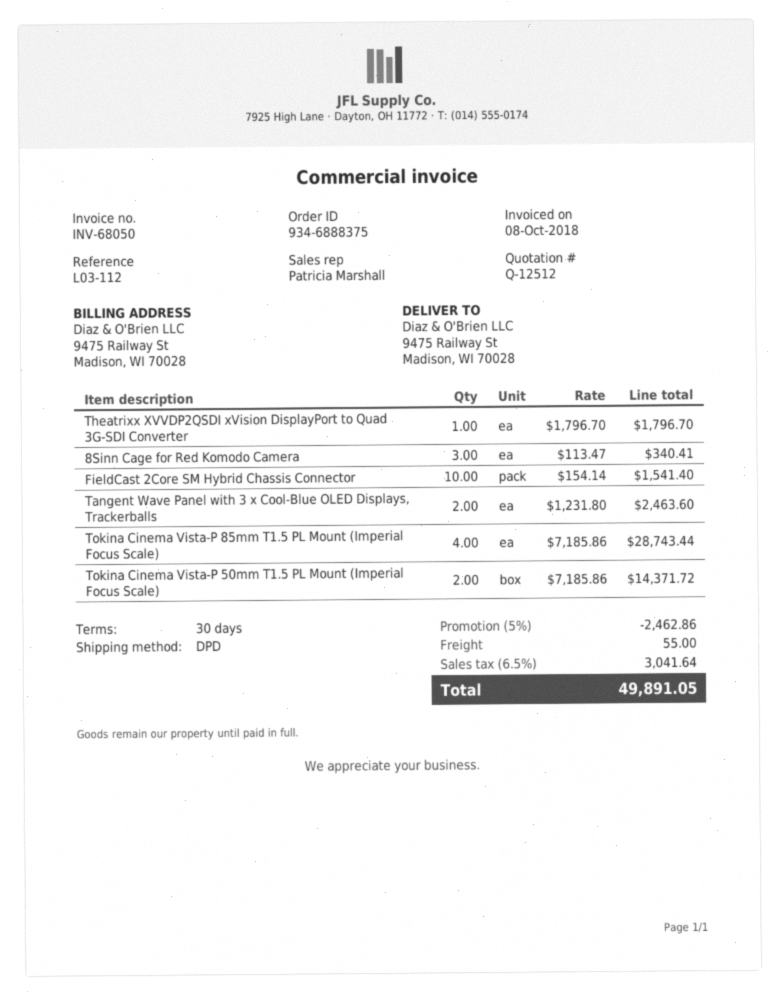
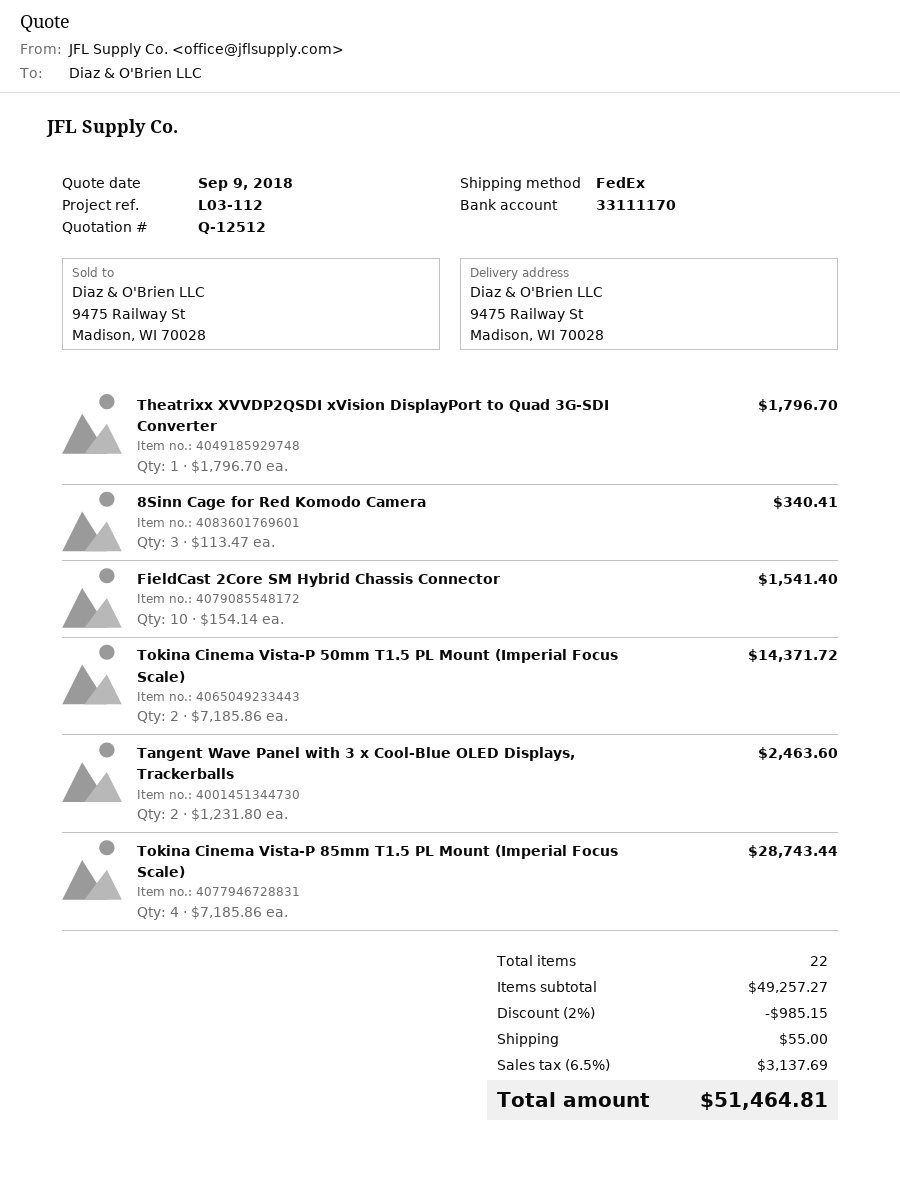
shipping method: DPD -> FedEx
discount: 5% = 2462.86 -> 2% = 985.15
tax: 6.5% = 3041.64 -> 6.5% = 3137.69
total: 49891.05 -> 51464.81

